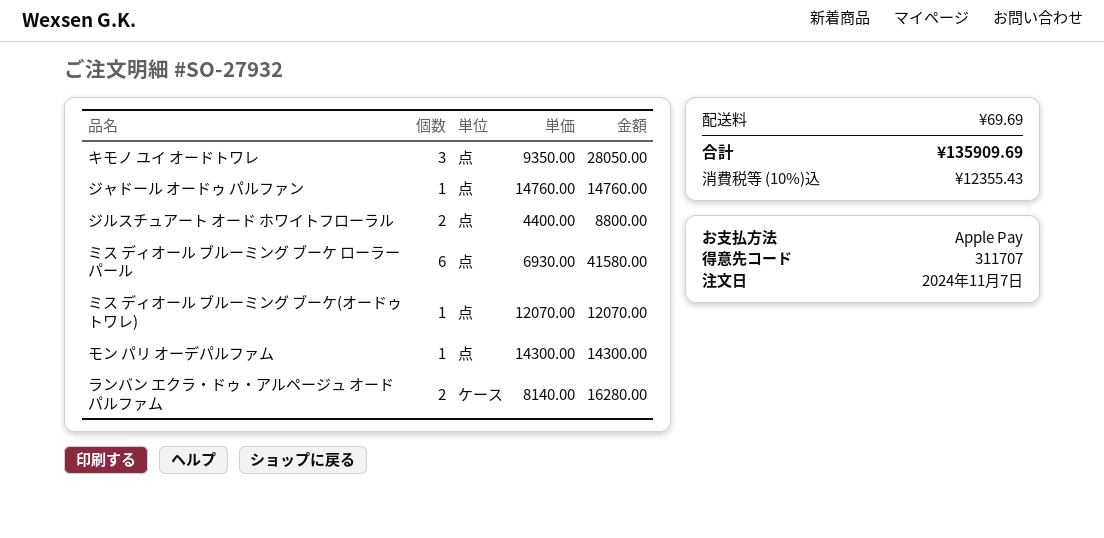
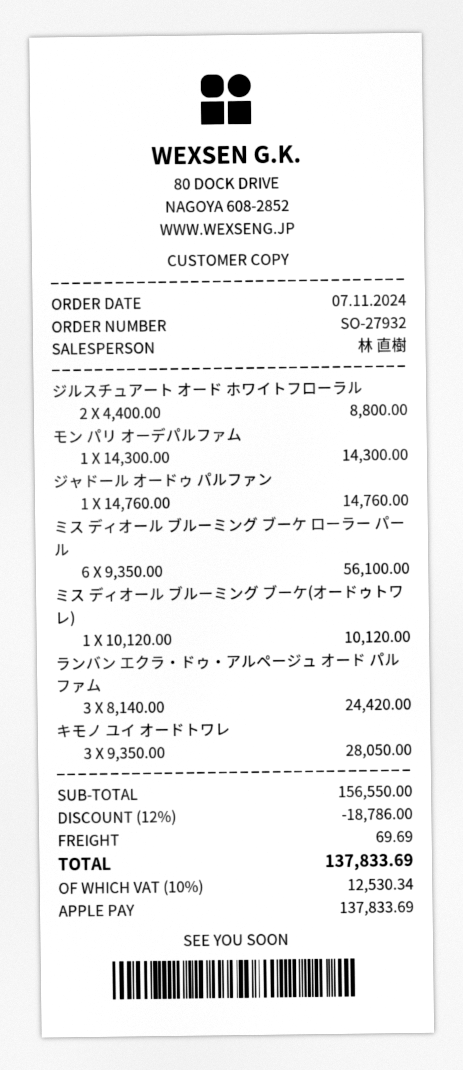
ミス ディオール ブルーミング ブーケ ローラー パール: 6 x 6930.00 = 41580.00 -> 6 x 9350.00 = 56100.00
ミス ディオール ブルーミング ブーケ(オードゥトワレ): 1 x 12070.00 = 12070.00 -> 1 x 10120.00 = 10120.00
ランバン エクラ・ドゥ・アルページュ オード パルファム: 2 x 8140.00 = 16280.00 -> 3 x 8140.00 = 24420.00
discount: none -> 12% = 18786.00
tax: 10% = 12355.43 -> 10% = 12530.34
total: 135909.69 -> 137833.69

